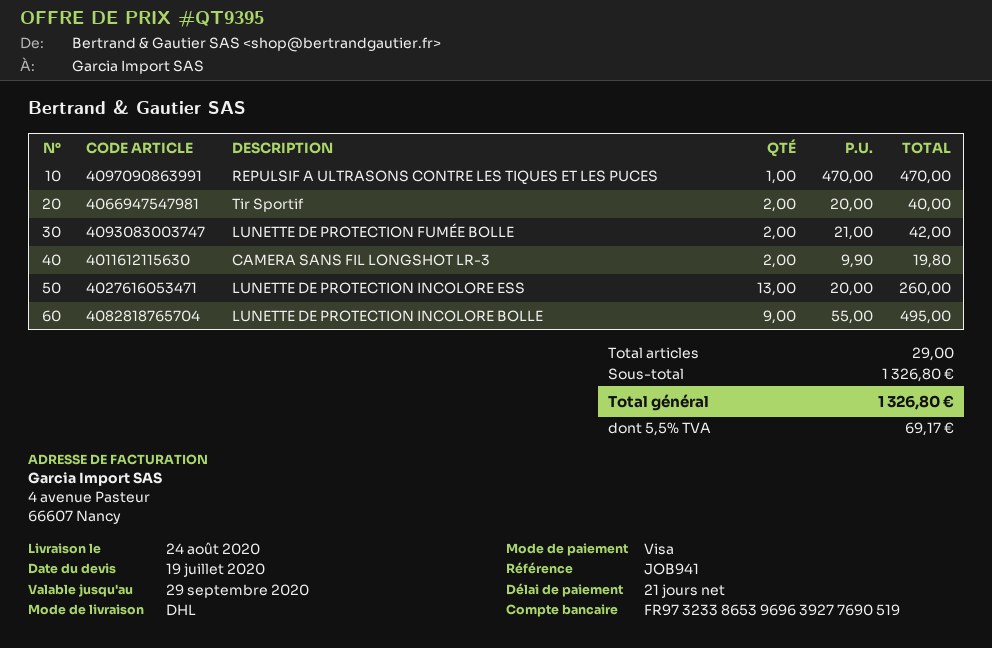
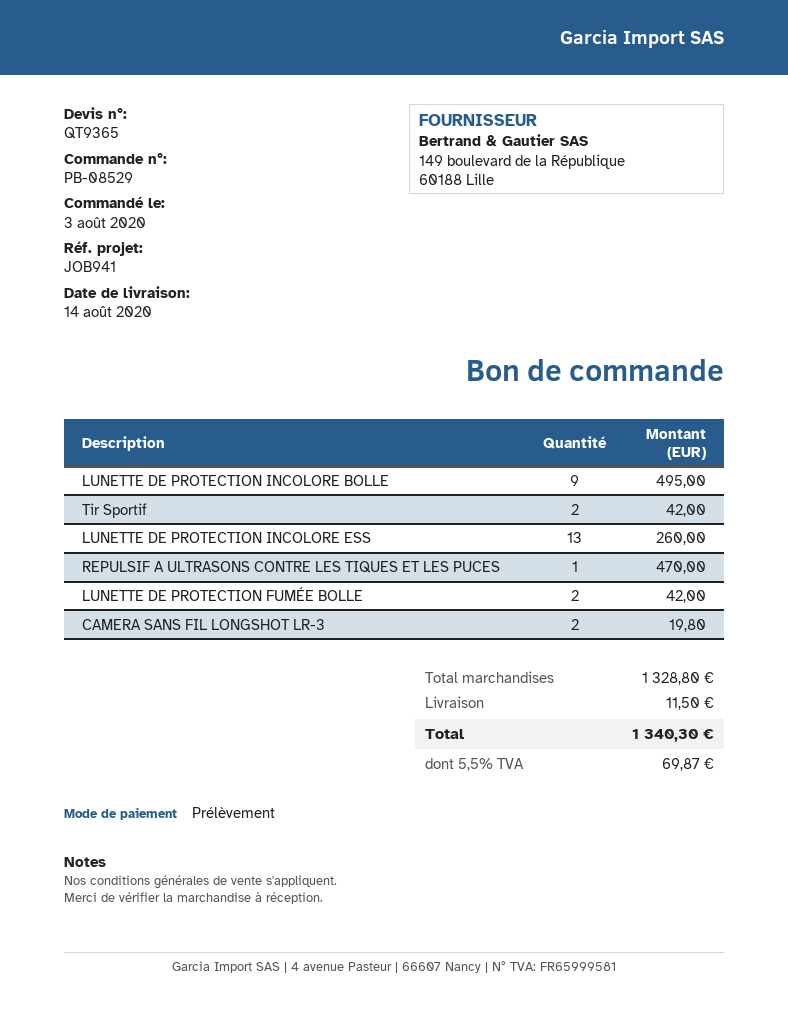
quote number: QT9395 -> QT9365
delivery date: 2020-08-24 -> 2020-08-14
payment method: Visa -> direct debit
Tir Sportif: 2 for 40.00 -> 2 for 42.00
subtotal: 1326.80 -> 1328.80
shipping: none -> 11.50
tax: 5.5% = 69.17 -> 5.5% = 69.87
total: 1326.80 -> 1340.30

